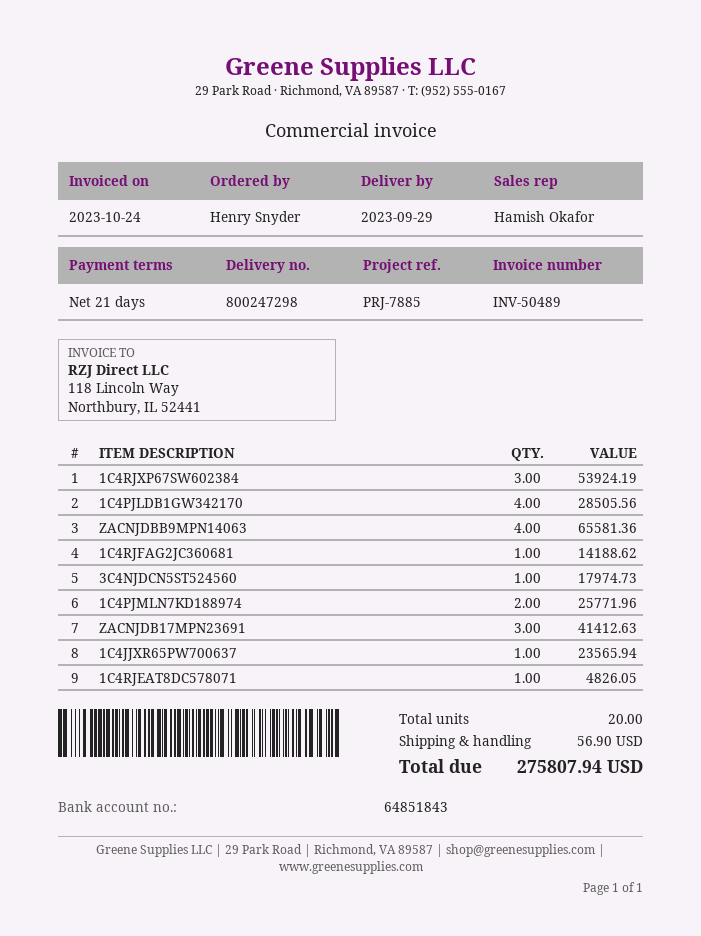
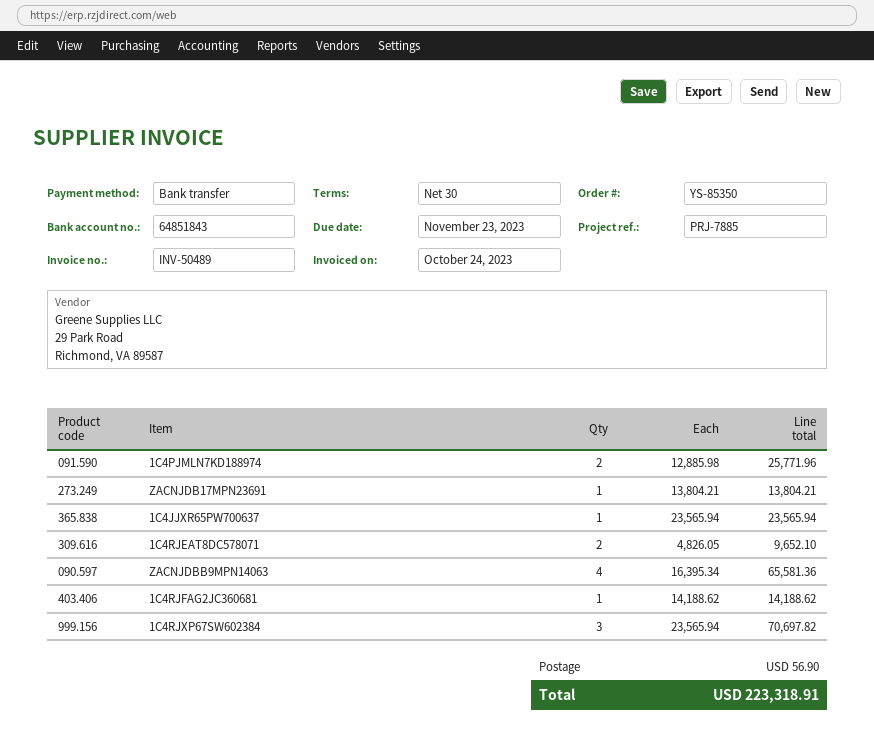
payment terms: 21 days -> 30 days
1C4RJXP67SW602384: 3 for 53924.19 -> 3 for 70697.82
1C4PJLDB1GW342170: 4 for 28505.56 -> none
3C4NJDCN5ST524560: 1 for 17974.73 -> none
ZACNJDB17MPN23691: 3 for 41412.63 -> 1 for 13804.21
1C4RJEAT8DC578071: 1 for 4826.05 -> 2 for 9652.10
total: 275807.94 -> 223318.91

